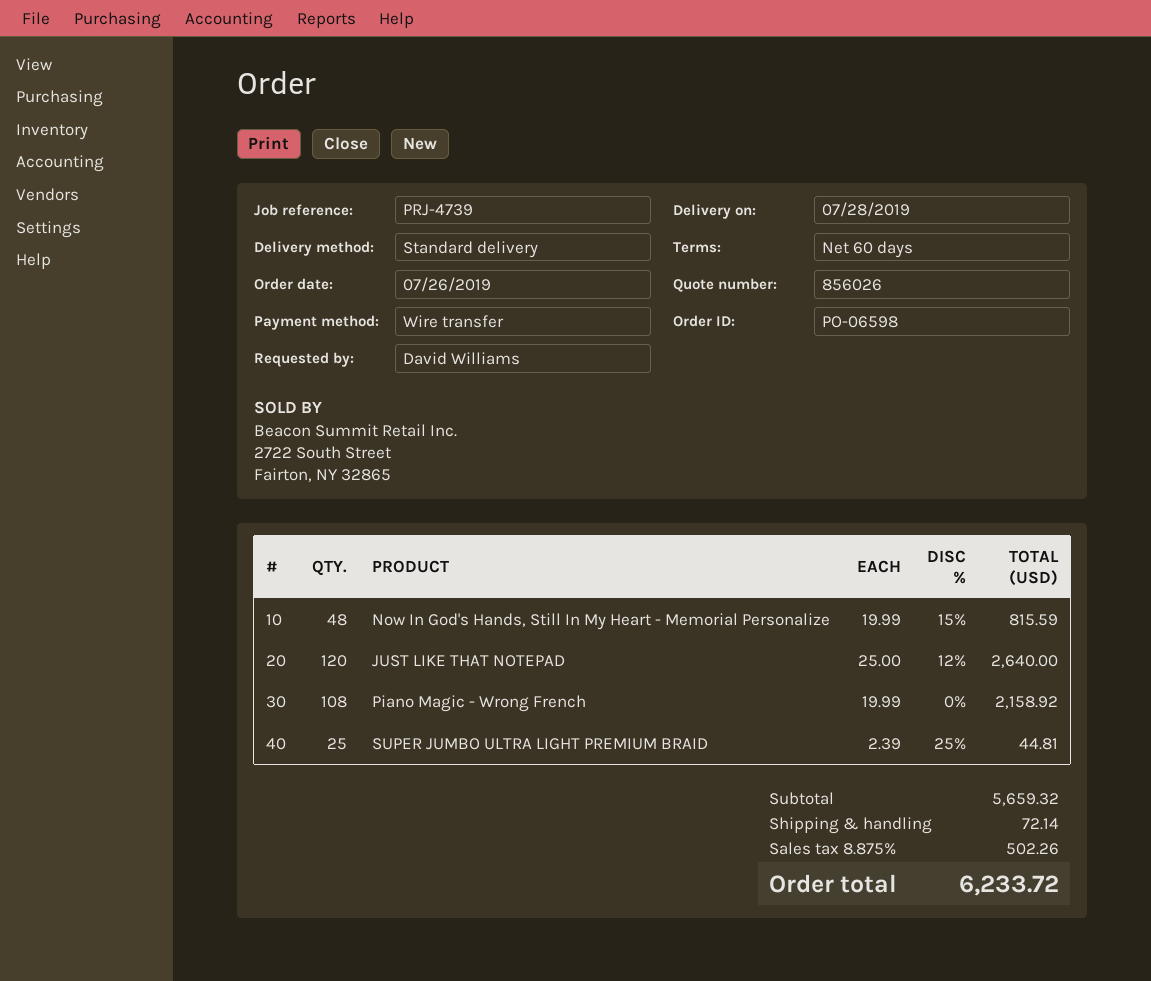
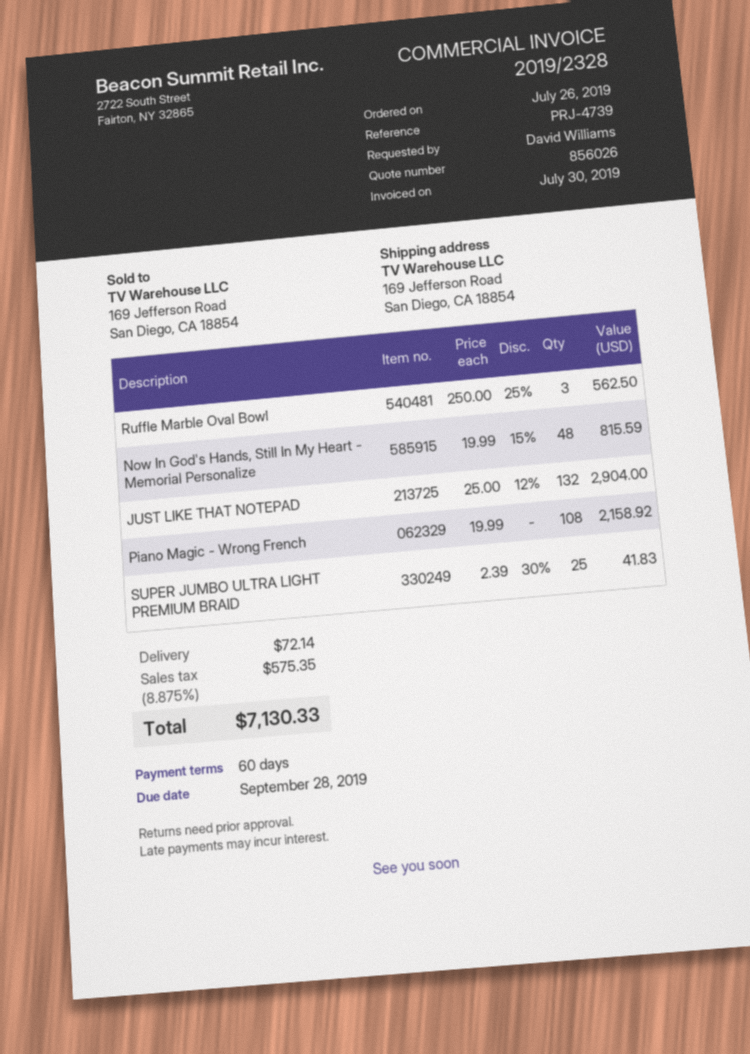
JUST LIKE THAT NOTEPAD: 120 x 25.00 - 12% = 2640.00 -> 132 x 25.00 - 12% = 2904.00
SUPER JUMBO ULTRA LIGHT PREMIUM BRAID: 25 x 2.39 - 25% = 44.81 -> 25 x 2.39 - 30% = 41.83
Ruffle Marble Oval Bowl: none -> 3 x 250.00 - 25% = 562.50
tax: 8.875% = 502.26 -> 8.875% = 575.35
total: 6233.72 -> 7130.33

